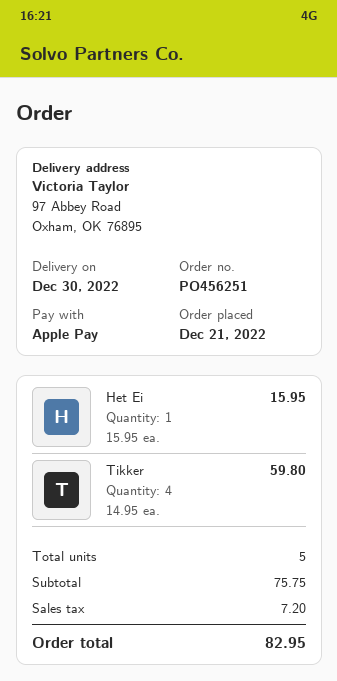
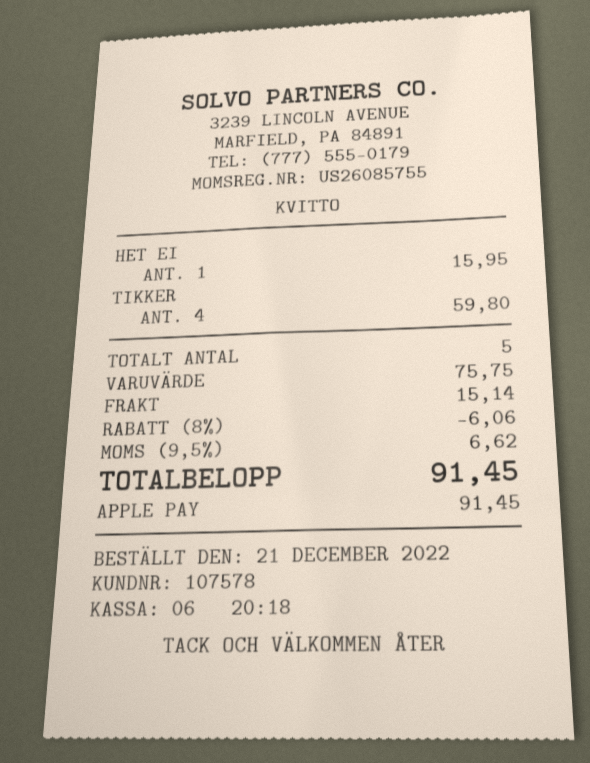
discount: none -> 8% = 6.06
shipping: none -> 15.14
tax: 7.20 -> 6.62
total: 82.95 -> 91.45

